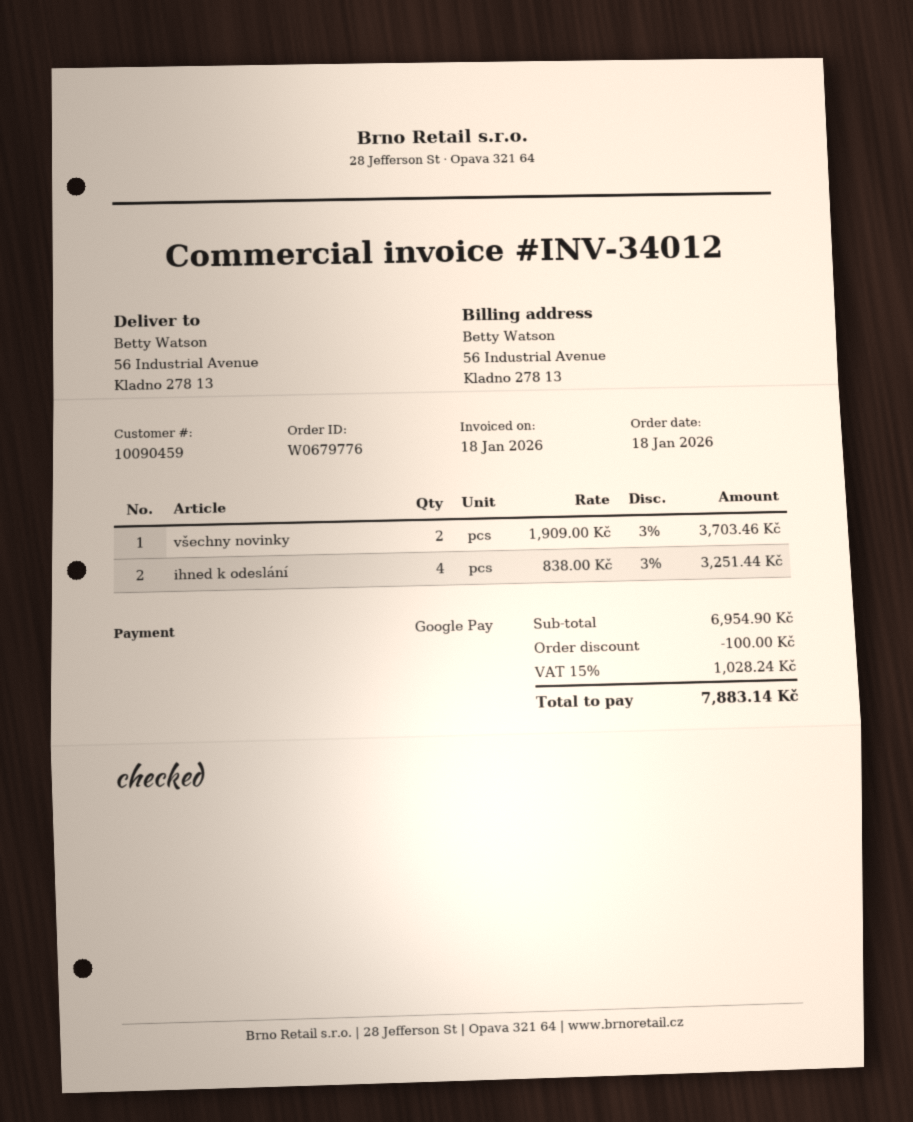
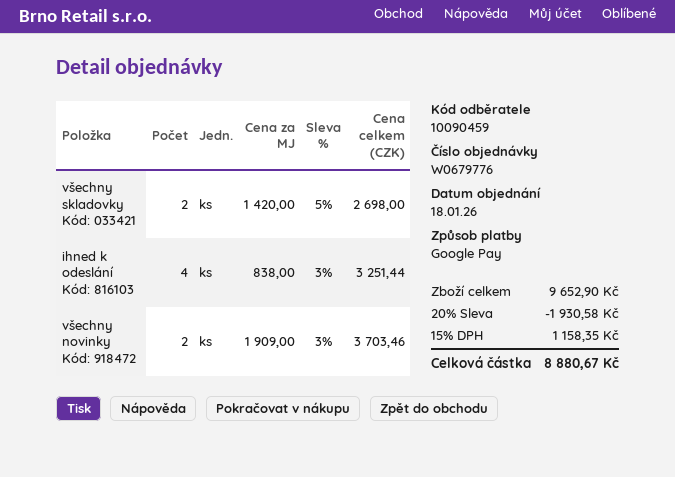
všechny skladovky: none -> 2 x 1420.00 - 5% = 2698.00
subtotal: 6954.90 -> 9652.90
discount: 100.00 -> 1930.58
tax: 15% = 1028.24 -> 15% = 1158.35
total: 7883.14 -> 8880.67

